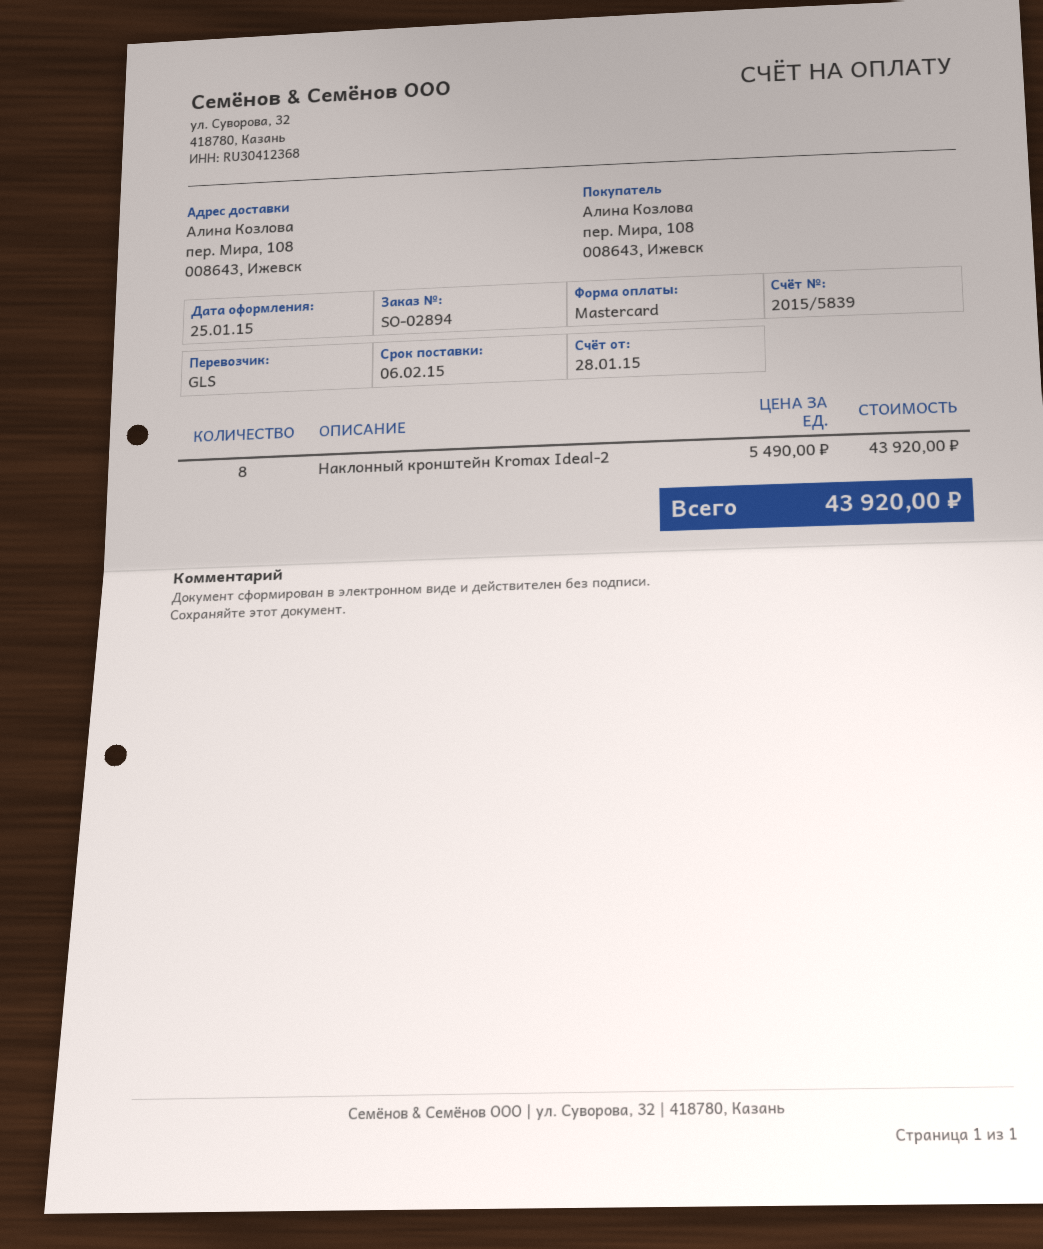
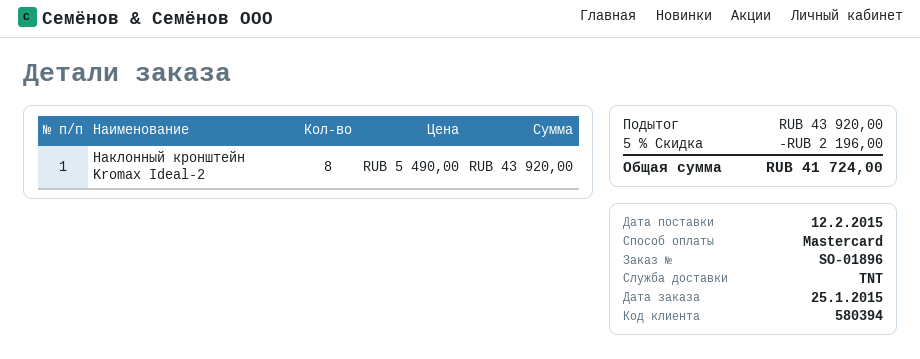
order number: SO-02894 -> SO-01896
delivery date: 2015-02-06 -> 2015-02-12
shipping method: GLS -> TNT
discount: none -> 5% = 2196.00
total: 43920.00 -> 41724.00

